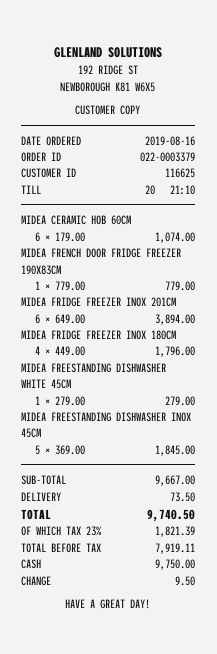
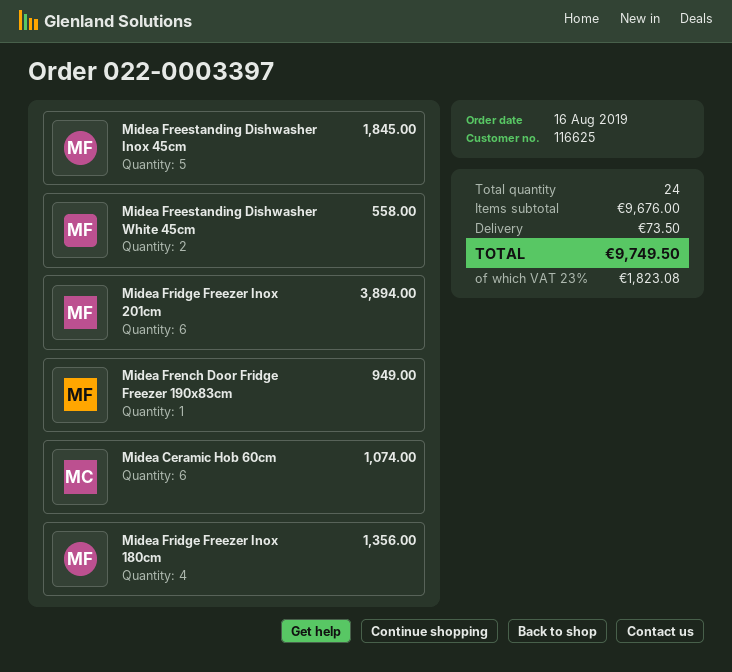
order number: 022-0003379 -> 022-0003397
MIDEA FRENCH DOOR FRIDGE FREEZER 190X83CM: 1 for 779.00 -> 1 for 949.00
MIDEA FRIDGE FREEZER INOX 180CM: 4 for 1796.00 -> 4 for 1356.00
MIDEA FREESTANDING DISHWASHER WHITE 45CM: 1 for 279.00 -> 2 for 558.00
subtotal: 9667.00 -> 9676.00
tax: 23% = 1821.39 -> 23% = 1823.08
total: 9740.50 -> 9749.50

